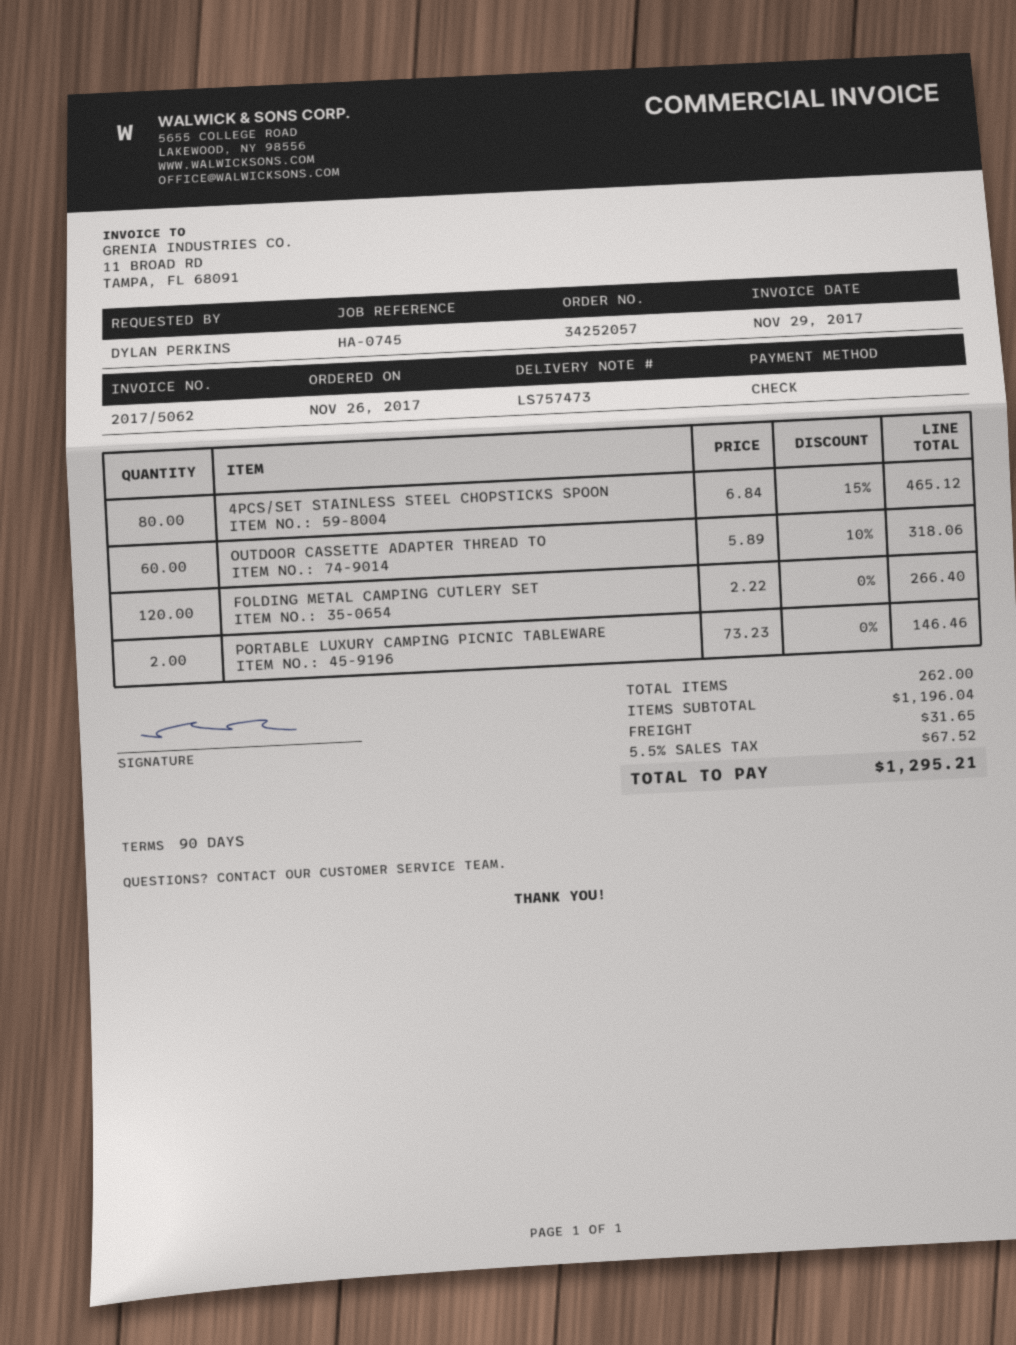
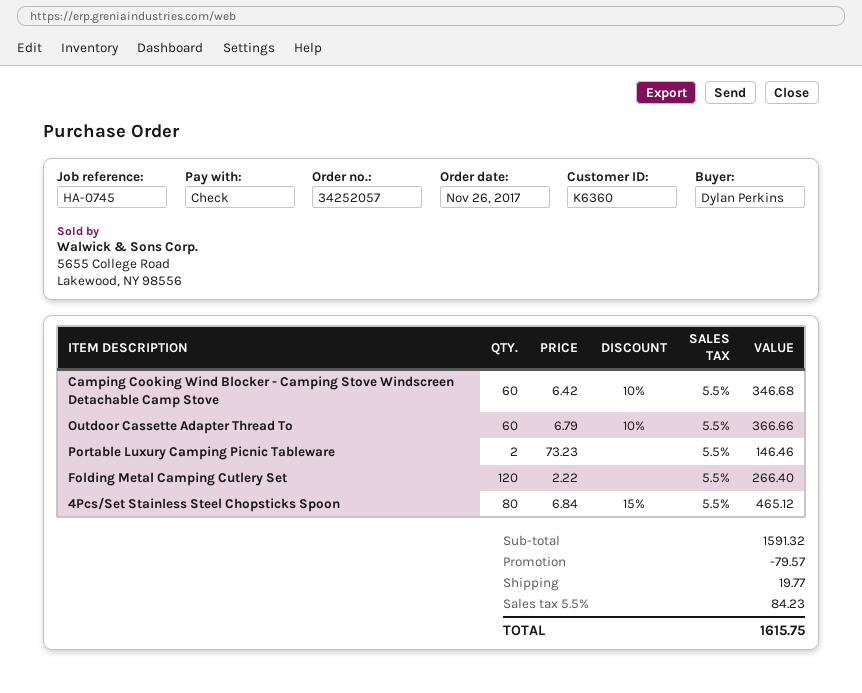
OUTDOOR CASSETTE ADAPTER THREAD TO: 60 x 5.89 - 10% = 318.06 -> 60 x 6.79 - 10% = 366.66
Camping Cooking Wind Blocker - Camping Stove Windscreen Detachable Camp Stove: none -> 60 x 6.42 - 10% = 346.68
subtotal: 1196.04 -> 1591.32
discount: none -> 79.57
shipping: 31.65 -> 19.77
tax: 5.5% = 67.52 -> 5.5% = 84.23
total: 1295.21 -> 1615.75

